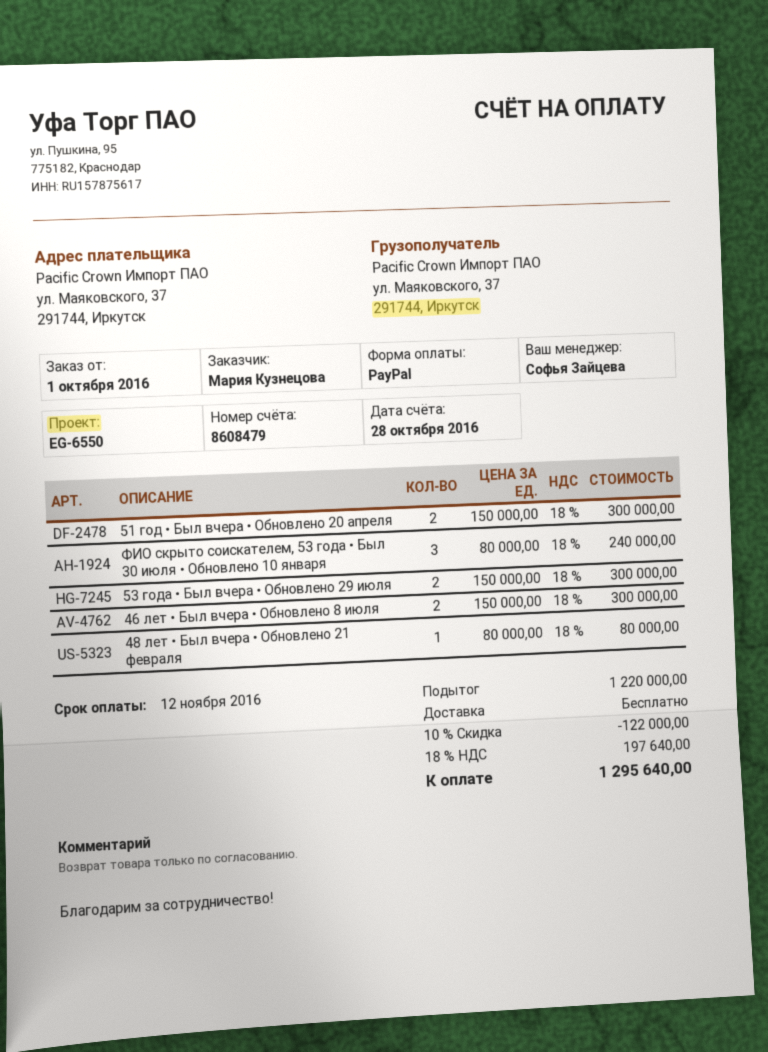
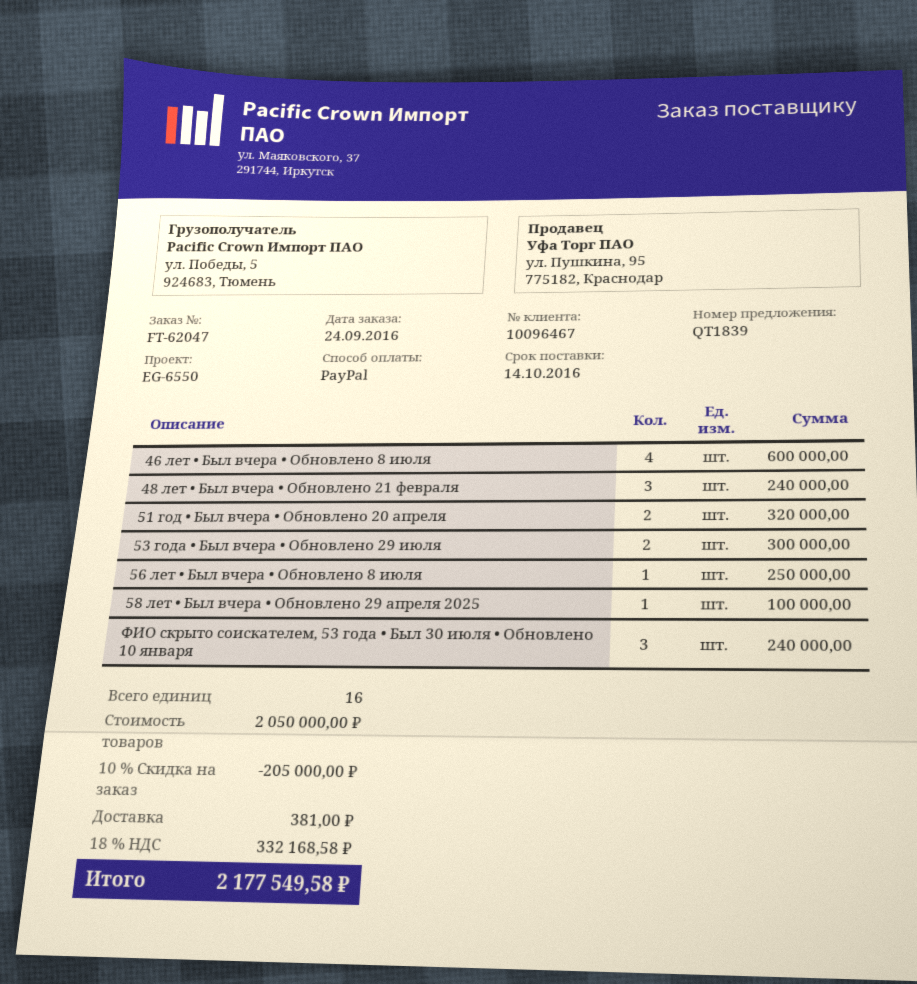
order date: 2016-10-01 -> 2016-09-24
ship to: ул. Маяковского, 37, 291744, Иркутск -> ул. Победы, 5, 924683, Тюмень
51 год • Был вчера • Обновлено 20 апреля: 2 for 300000.00 -> 2 for 320000.00
46 лет • Был вчера • Обновлено 8 июля: 2 for 300000.00 -> 4 for 600000.00
48 лет • Был вчера • Обновлено 21 февраля: 1 for 80000.00 -> 3 for 240000.00
56 лет • Был вчера • Обновлено 8 июля: none -> 1 for 250000.00
58 лет • Был вчера • Обновлено 29 апреля 2025: none -> 1 for 100000.00
subtotal: 1220000.00 -> 2050000.00
discount: 10% = 122000.00 -> 10% = 205000.00
shipping: 0.00 -> 381.00
tax: 18% = 197640.00 -> 18% = 332168.58
total: 1295640.00 -> 2177549.58

